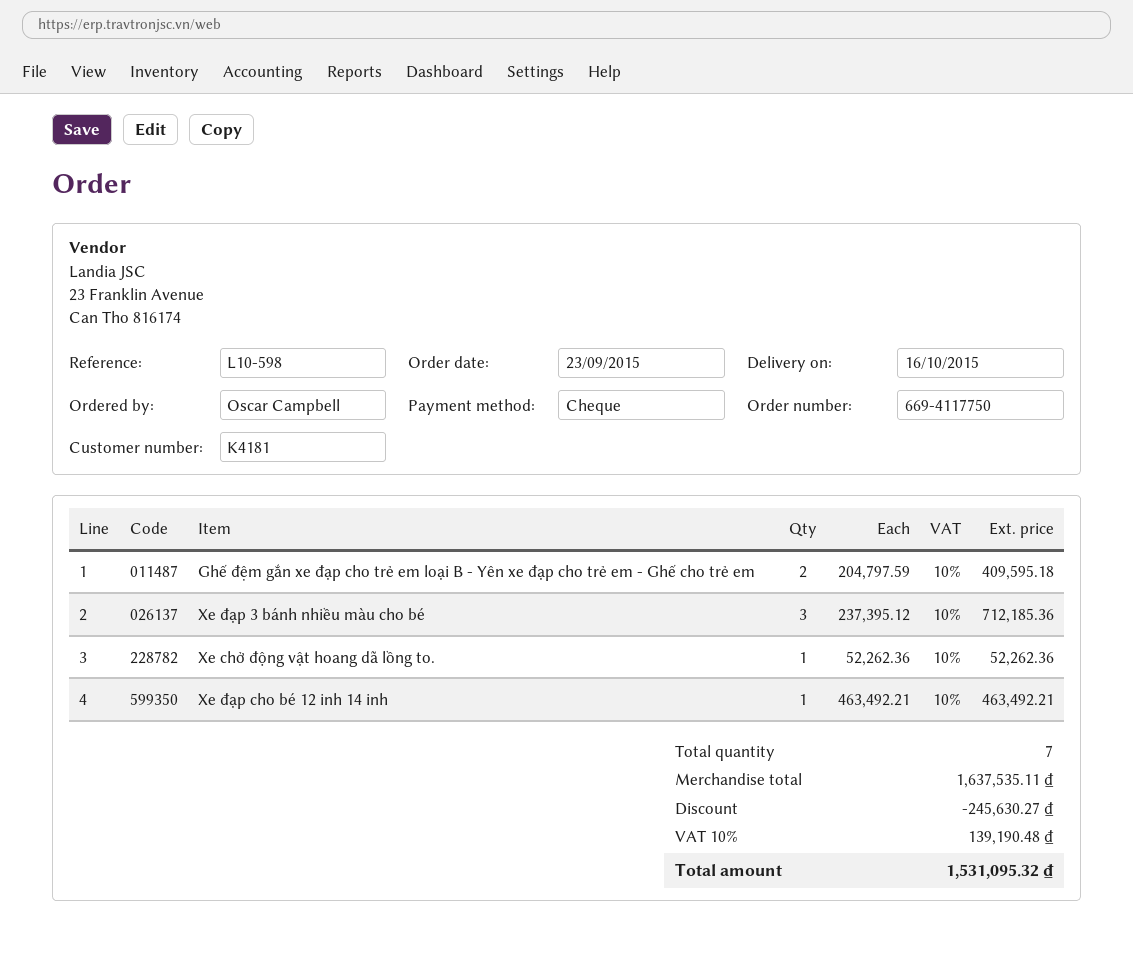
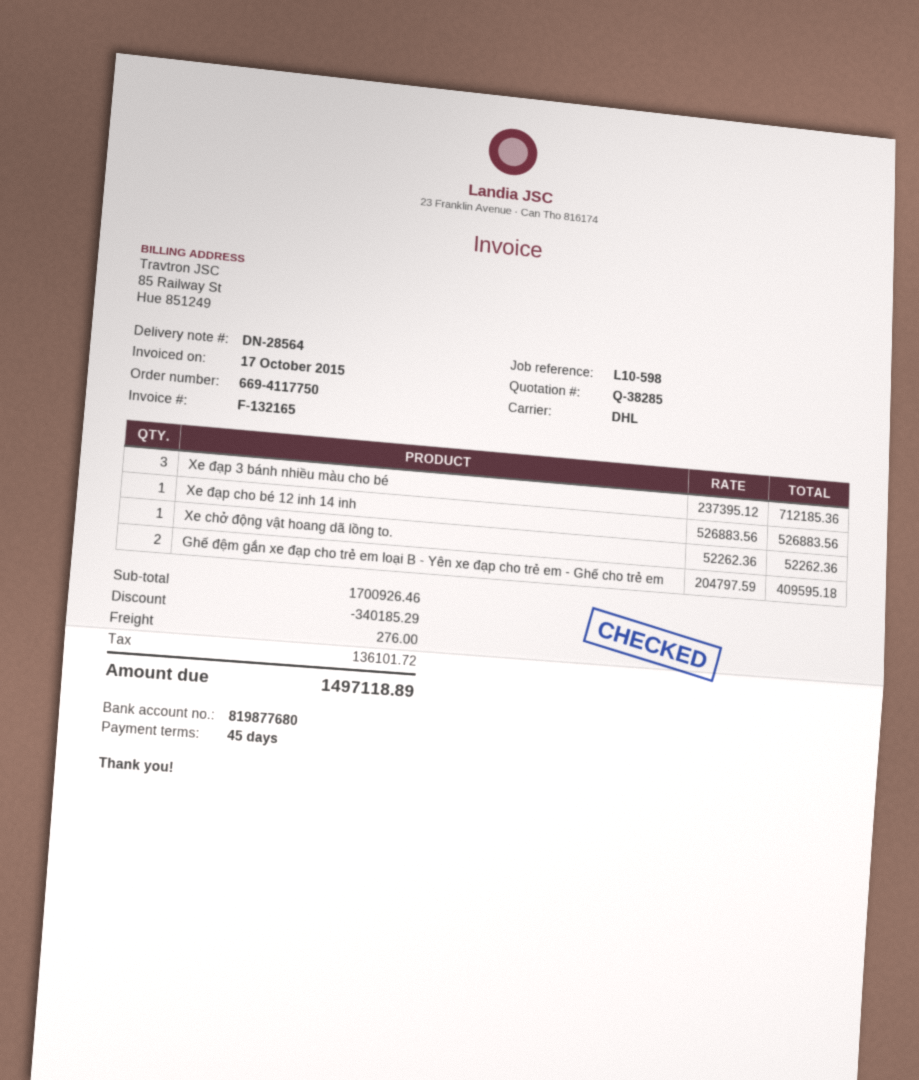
Xe đạp cho bé 12 inh 14 inh: 1 x 463492.21 = 463492.21 -> 1 x 526883.56 = 526883.56
subtotal: 1637535.11 -> 1700926.46
discount: 245630.27 -> 340185.29
shipping: none -> 276.00
tax: 139190.48 -> 136101.72
total: 1531095.32 -> 1497118.89

